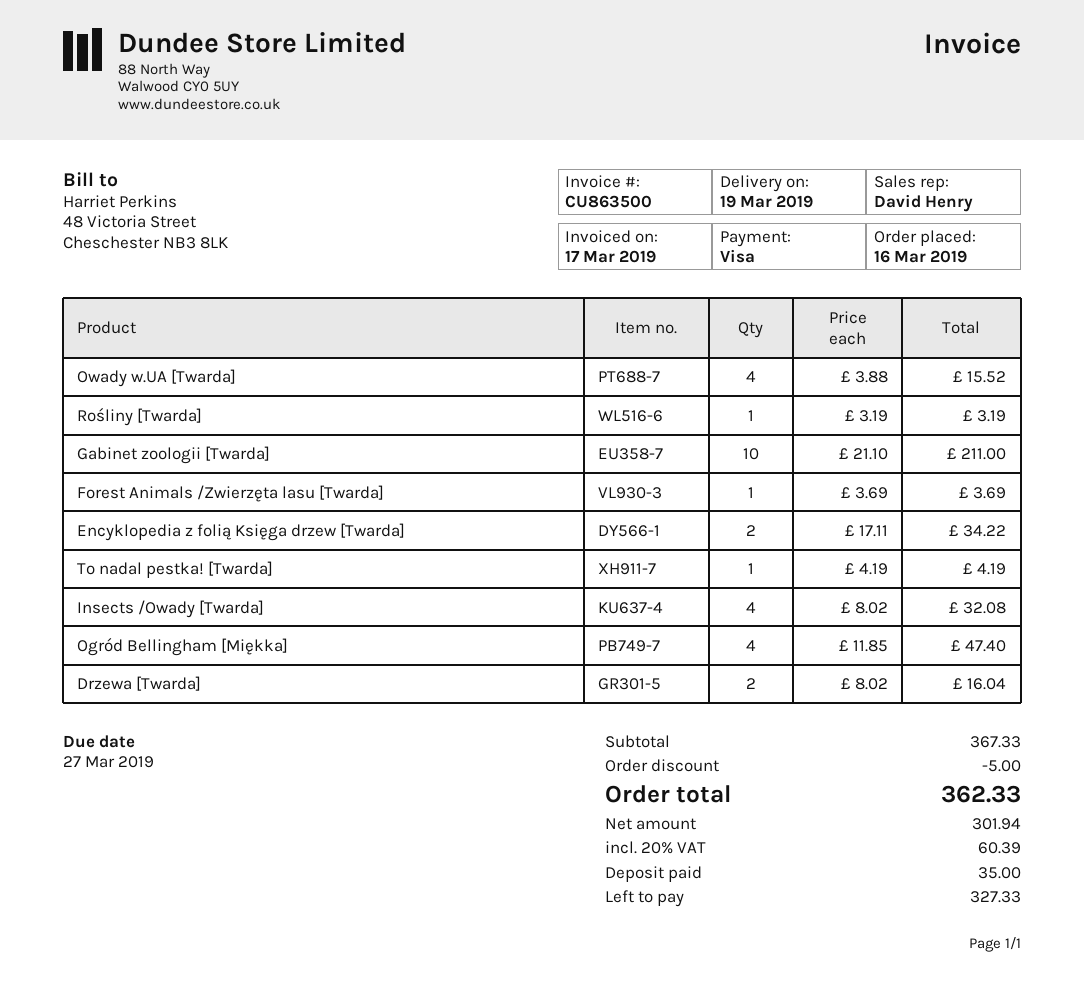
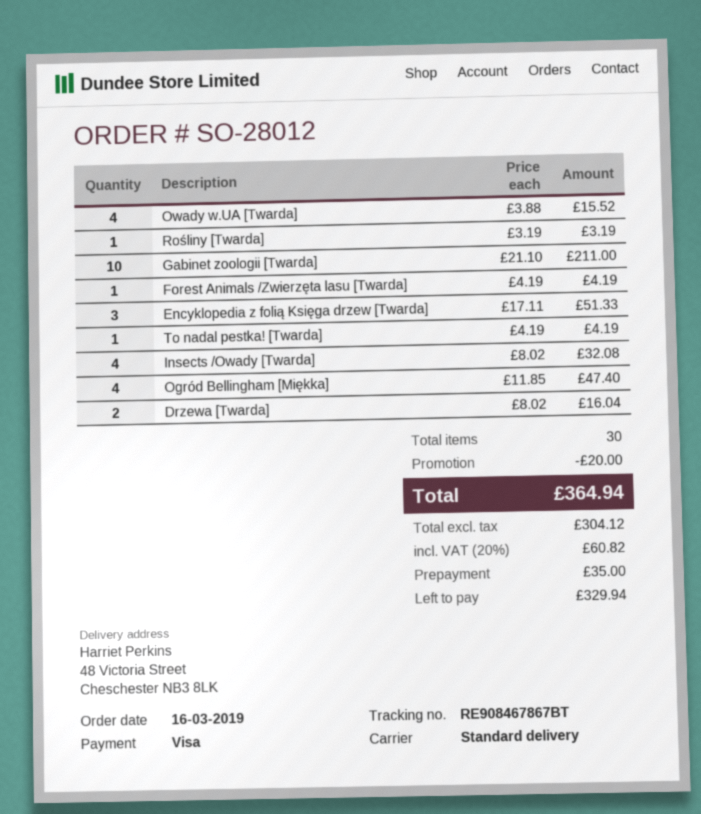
Forest Animals /Zwierzęta lasu [Twarda]: 1 x 3.69 = 3.69 -> 1 x 4.19 = 4.19
Encyklopedia z folią Księga drzew [Twarda]: 2 x 17.11 = 34.22 -> 3 x 17.11 = 51.33
discount: 5.00 -> 20.00
net: 301.94 -> 304.12
tax: 20% = 60.39 -> 20% = 60.82
total: 362.33 -> 364.94
balance: 327.33 -> 329.94

